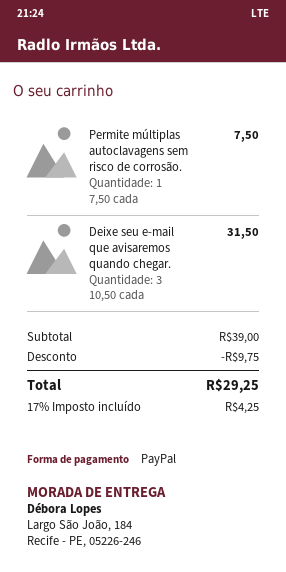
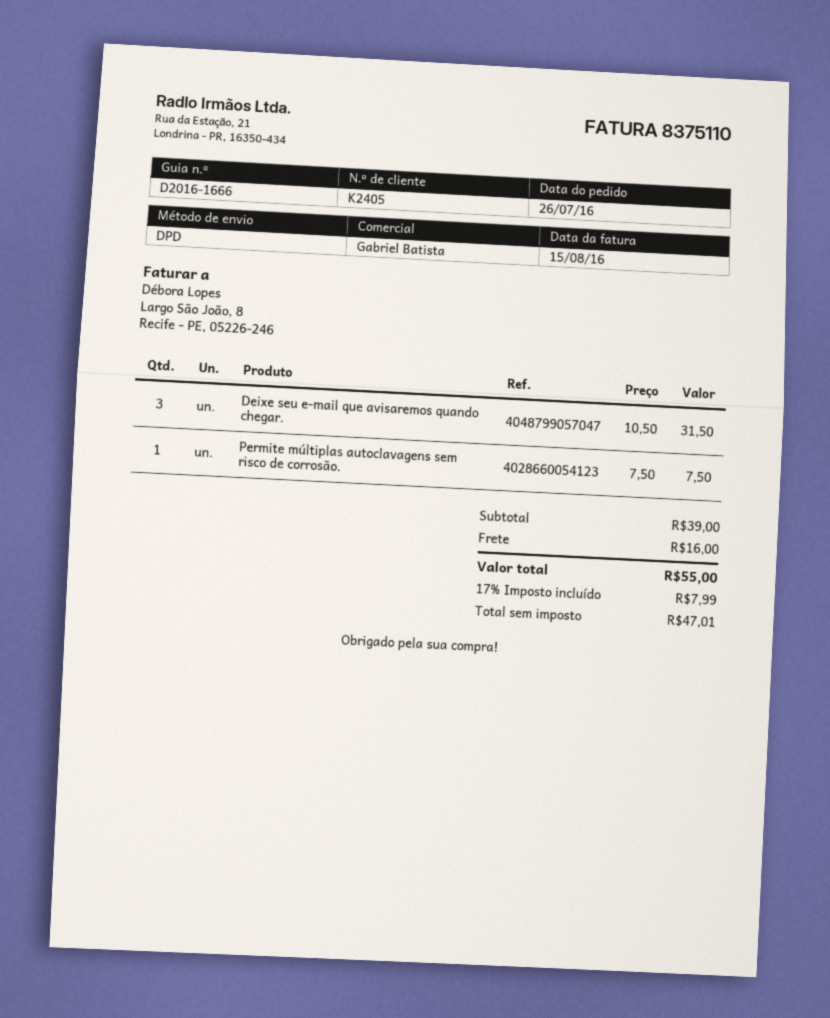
discount: 9.75 -> none
shipping: none -> 16.00
tax: 17% = 4.25 -> 17% = 7.99
total: 29.25 -> 55.00

